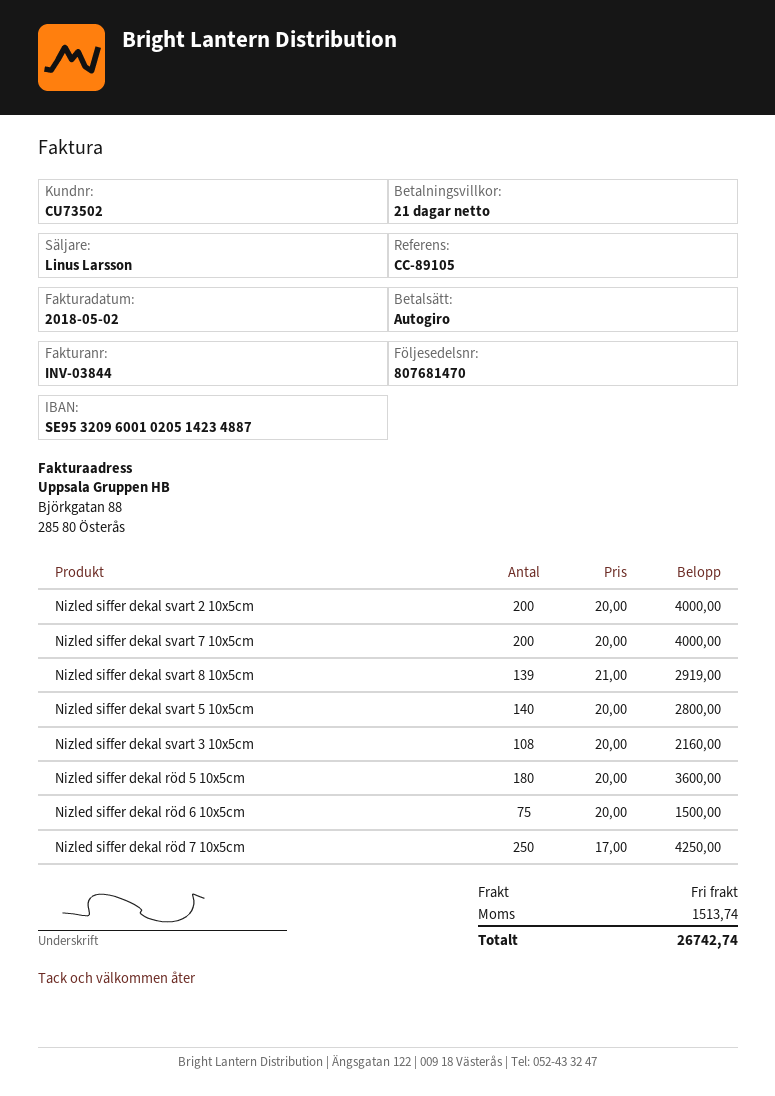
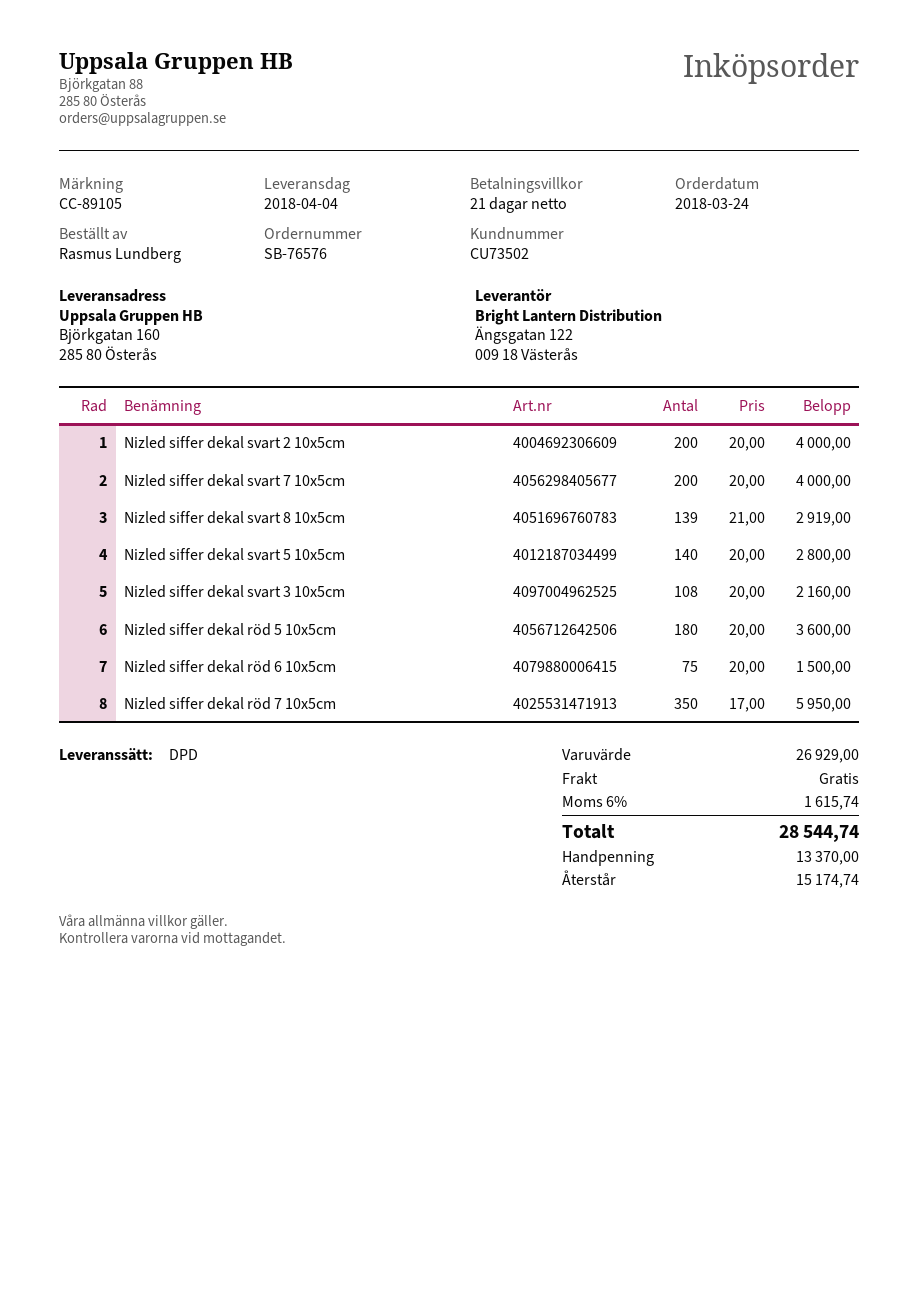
Nizled siffer dekal röd 7 10x5cm: 250 x 17.00 = 4250.00 -> 350 x 17.00 = 5950.00
tax: 1513.74 -> 1615.74
total: 26742.74 -> 28544.74

